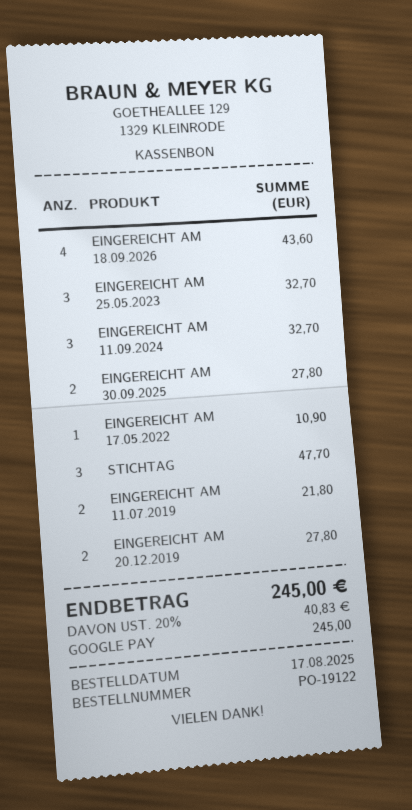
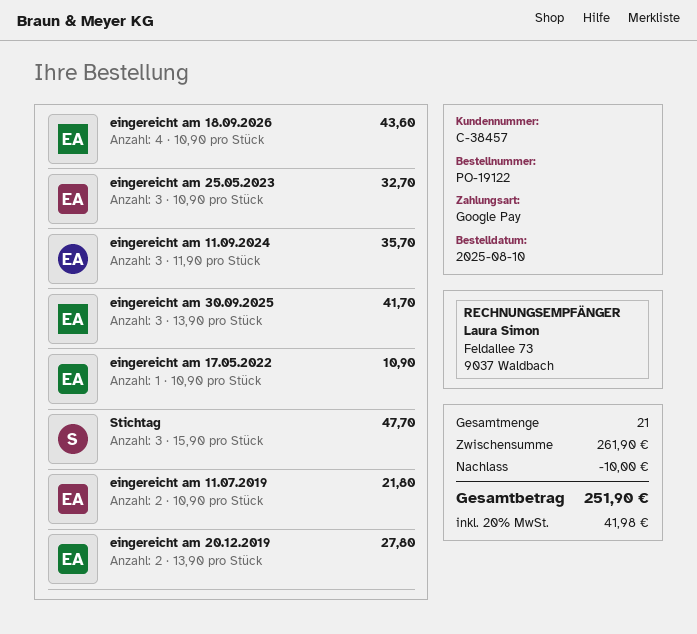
order date: 2025-08-17 -> 2025-08-10
EINGEREICHT AM 11.09.2024: 3 for 32.70 -> 3 for 35.70
EINGEREICHT AM 30.09.2025: 2 for 27.80 -> 3 for 41.70
discount: none -> 10.00
tax: 20% = 40.83 -> 20% = 41.98
total: 245.00 -> 251.90

